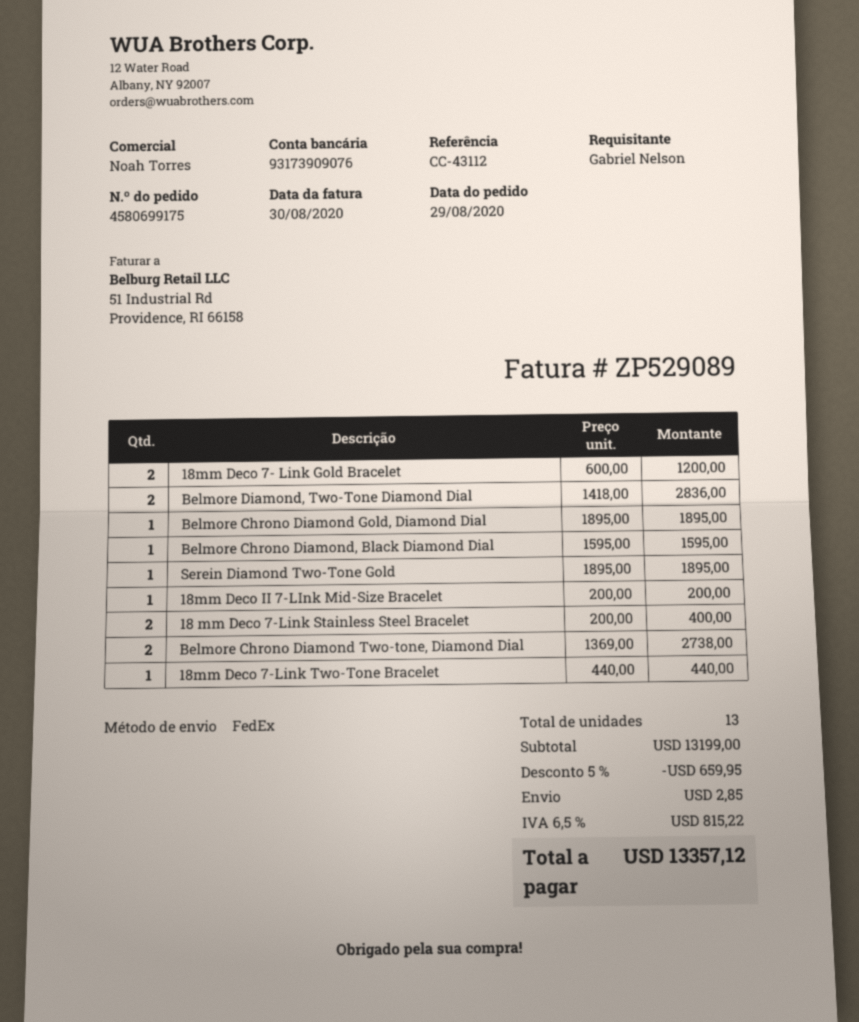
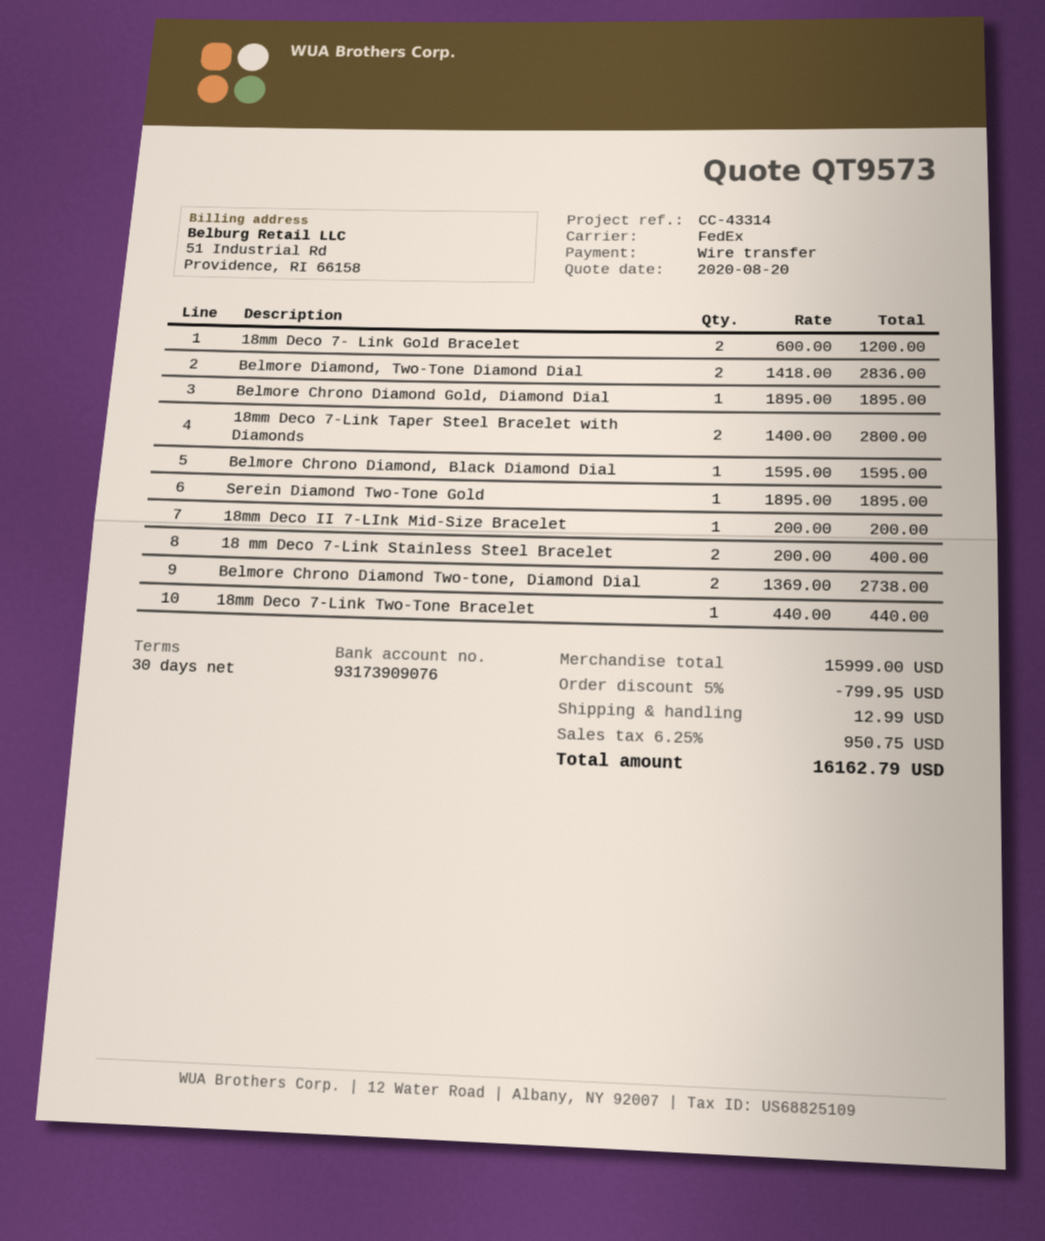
reference: CC-43112 -> CC-43314
18mm Deco 7-Link Taper Steel Bracelet with Diamonds: none -> 2 x 1400.00 = 2800.00
subtotal: 13199.00 -> 15999.00
discount: 5% = 659.95 -> 5% = 799.95
shipping: 2.85 -> 12.99
tax: 6.5% = 815.22 -> 6.25% = 950.75
total: 13357.12 -> 16162.79

